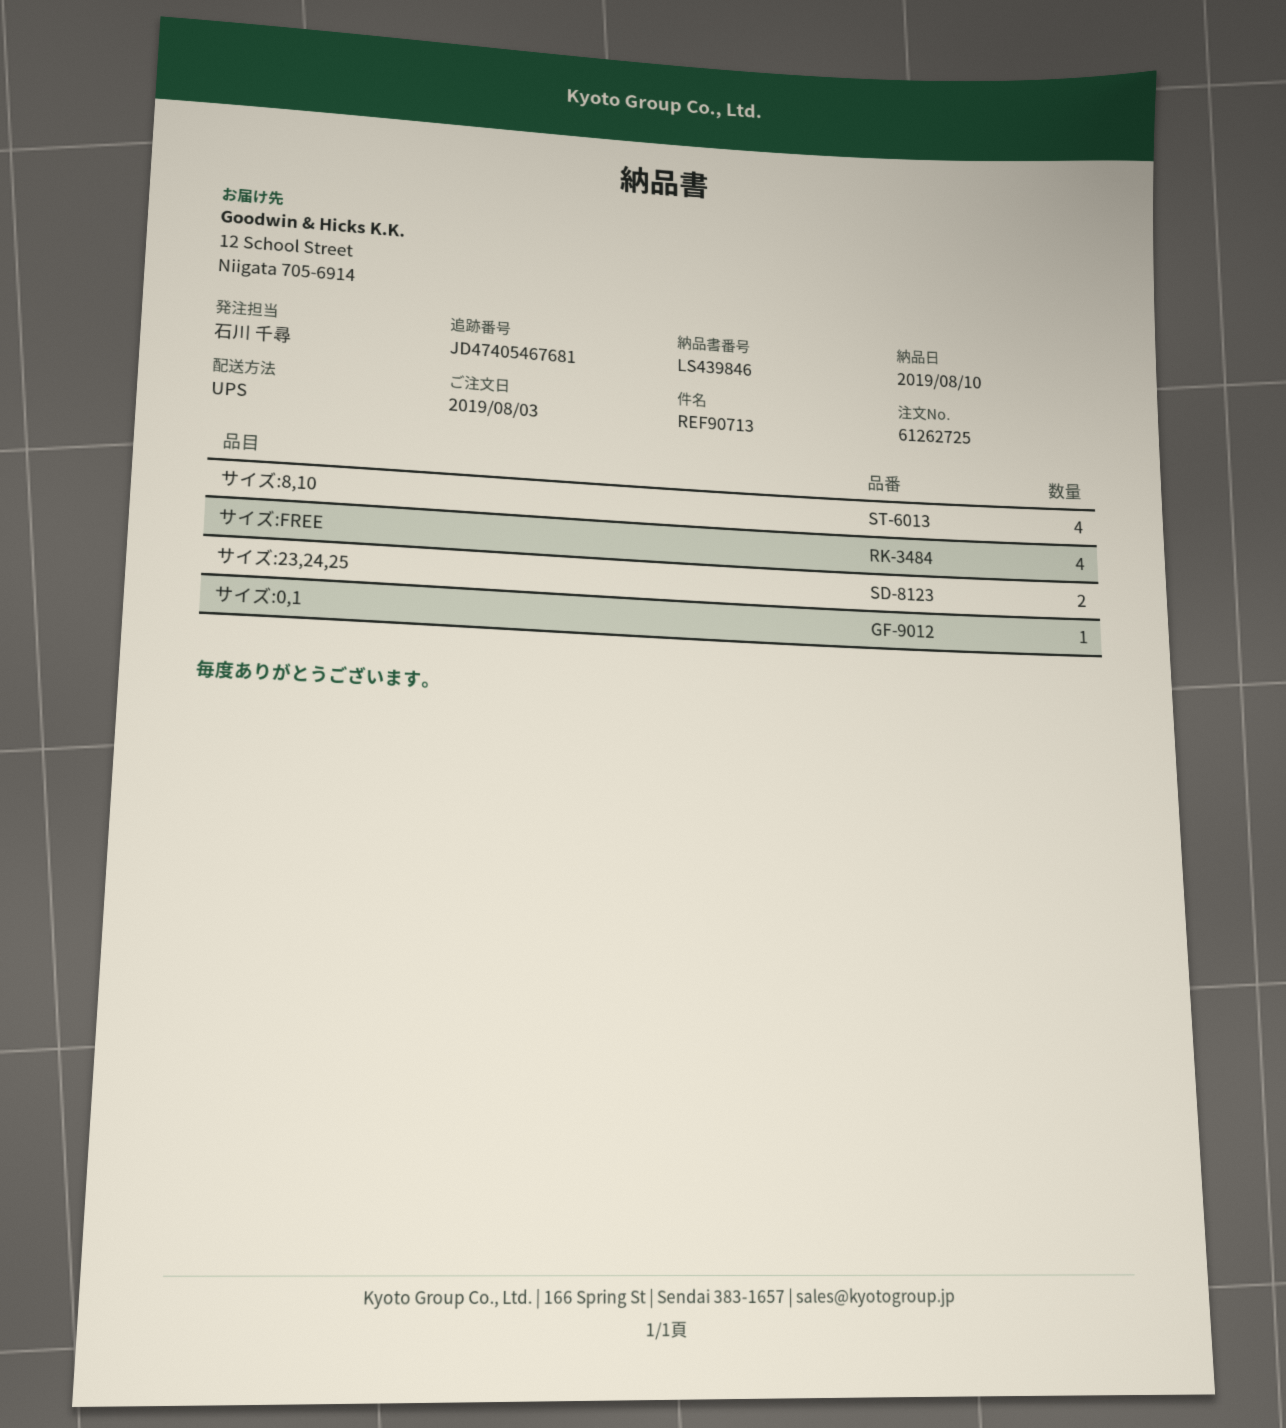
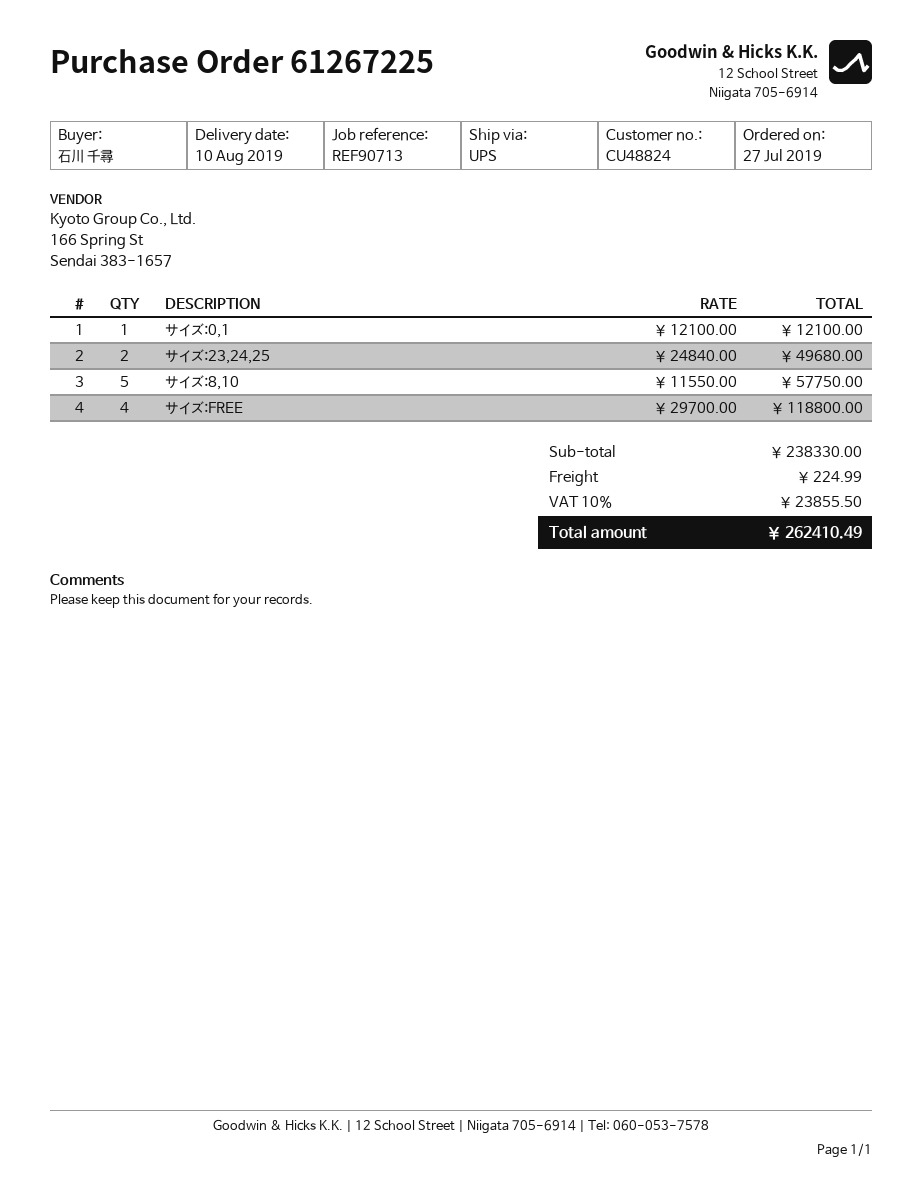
order number: 61262725 -> 61267225
order date: 2019-08-03 -> 2019-07-27
サイズ:8,10: 4 -> 5

